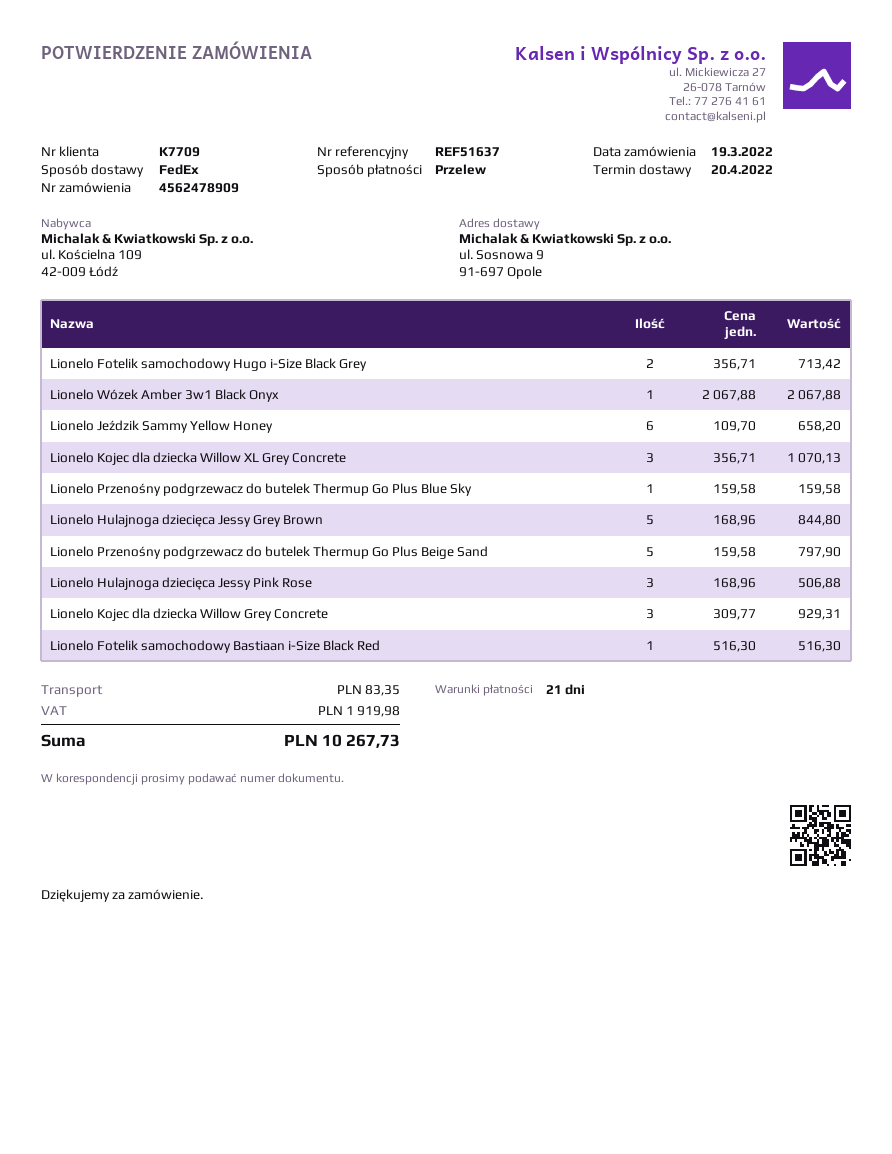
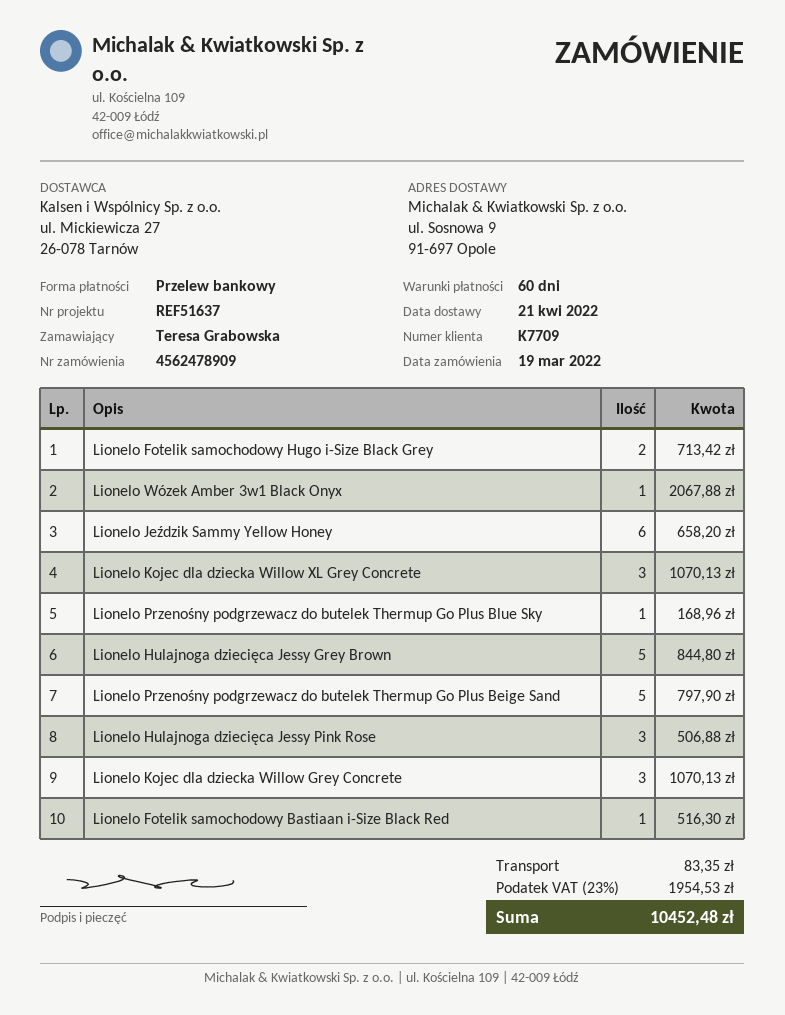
delivery date: 2022-04-20 -> 2022-04-21
payment terms: 21 days -> 60 days
Lionelo Przenośny podgrzewacz do butelek Thermup Go Plus Blue Sky: 1 for 159.58 -> 1 for 168.96
Lionelo Kojec dla dziecka Willow Grey Concrete: 3 for 929.31 -> 3 for 1070.13
tax: 1919.98 -> 1954.53
total: 10267.73 -> 10452.48

